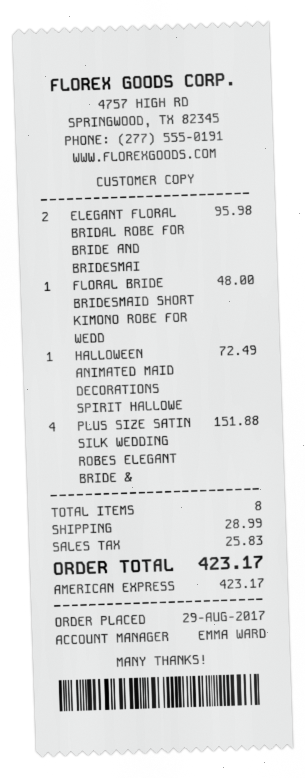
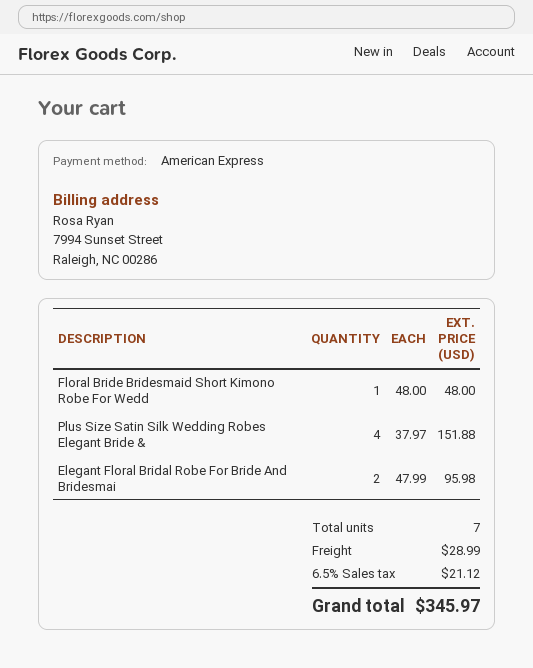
HALLOWEEN ANIMATED MAID DECORATIONS SPIRIT HALLOWE: 1 for 72.49 -> none
total quantity: 8 -> 7
tax: 25.83 -> 21.12
total: 423.17 -> 345.97

